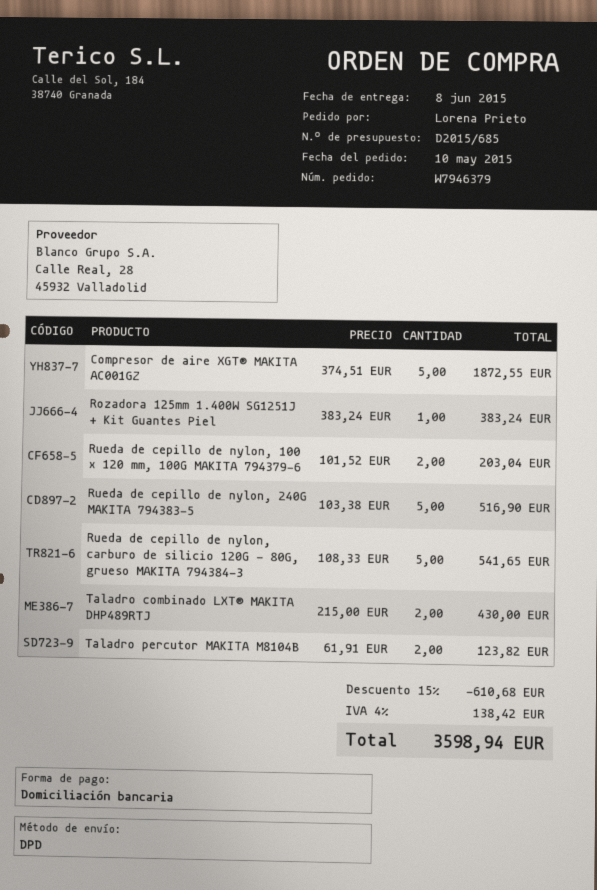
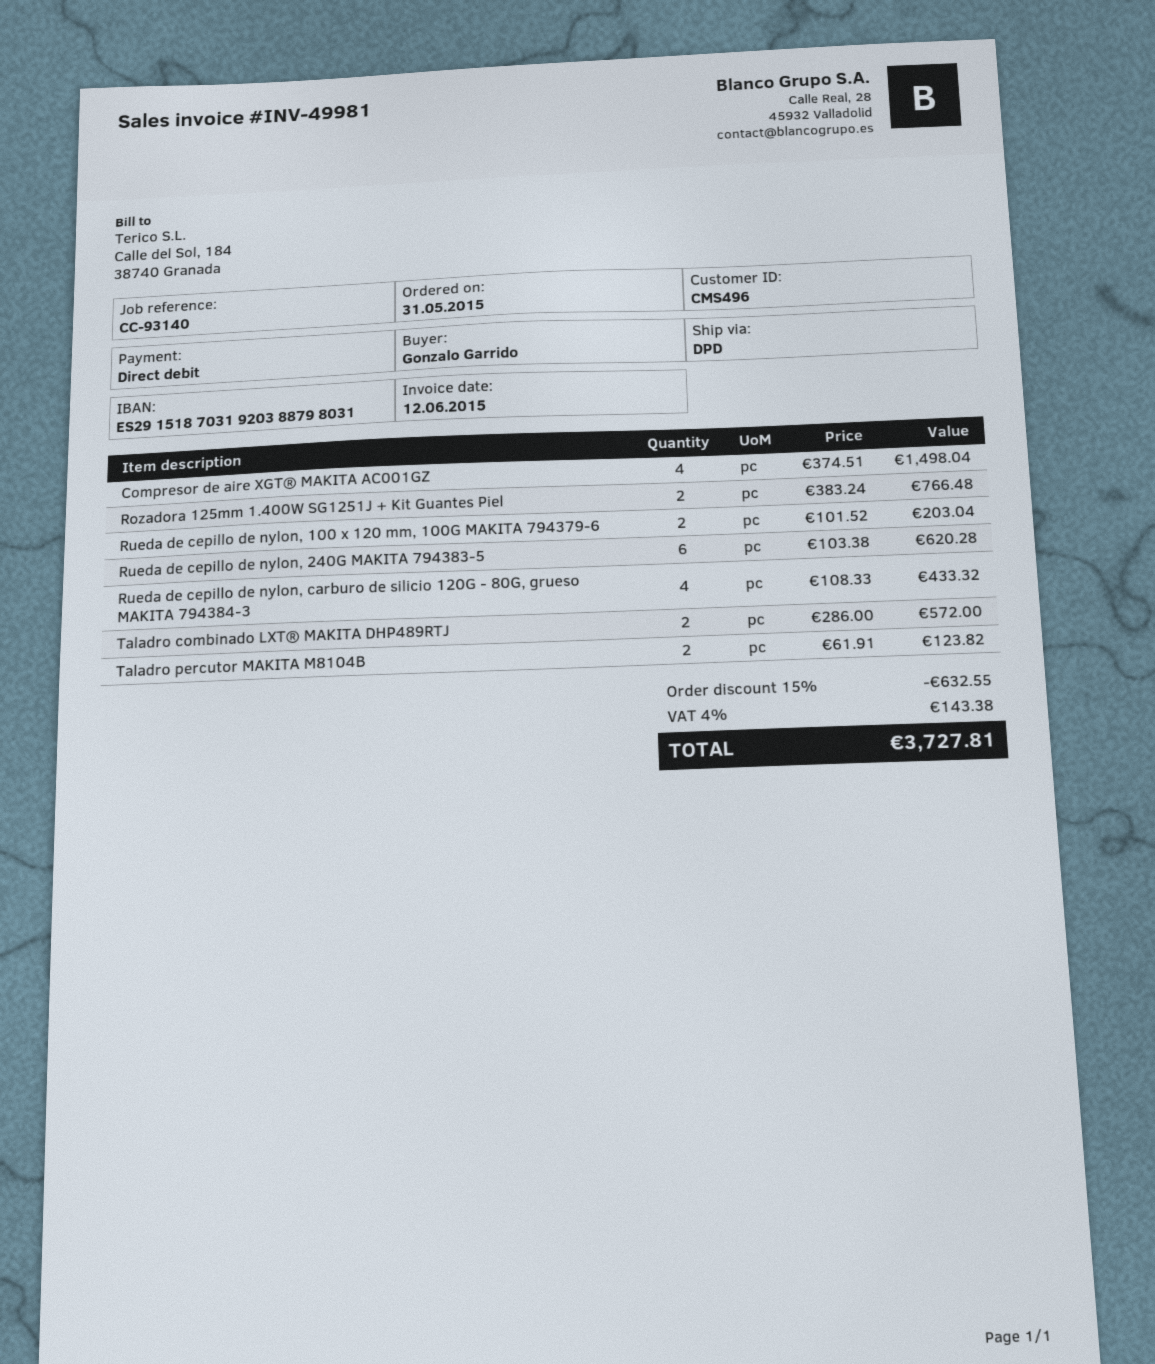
order date: 2015-05-10 -> 2015-05-31
ordered by: Lorena Prieto -> Gonzalo Garrido
Compresor de aire XGT® MAKITA AC001GZ: 5 x 374.51 = 1872.55 -> 4 x 374.51 = 1498.04
Rozadora 125mm 1.400W SG1251J + Kit Guantes Piel: 1 x 383.24 = 383.24 -> 2 x 383.24 = 766.48
Rueda de cepillo de nylon, 240G MAKITA 794383-5: 5 x 103.38 = 516.90 -> 6 x 103.38 = 620.28
Rueda de cepillo de nylon, carburo de silicio 120G - 80G, grueso MAKITA 794384-3: 5 x 108.33 = 541.65 -> 4 x 108.33 = 433.32
Taladro combinado LXT® MAKITA DHP489RTJ: 2 x 215.00 = 430.00 -> 2 x 286.00 = 572.00
discount: 15% = 610.68 -> 15% = 632.55
tax: 4% = 138.42 -> 4% = 143.38
total: 3598.94 -> 3727.81

